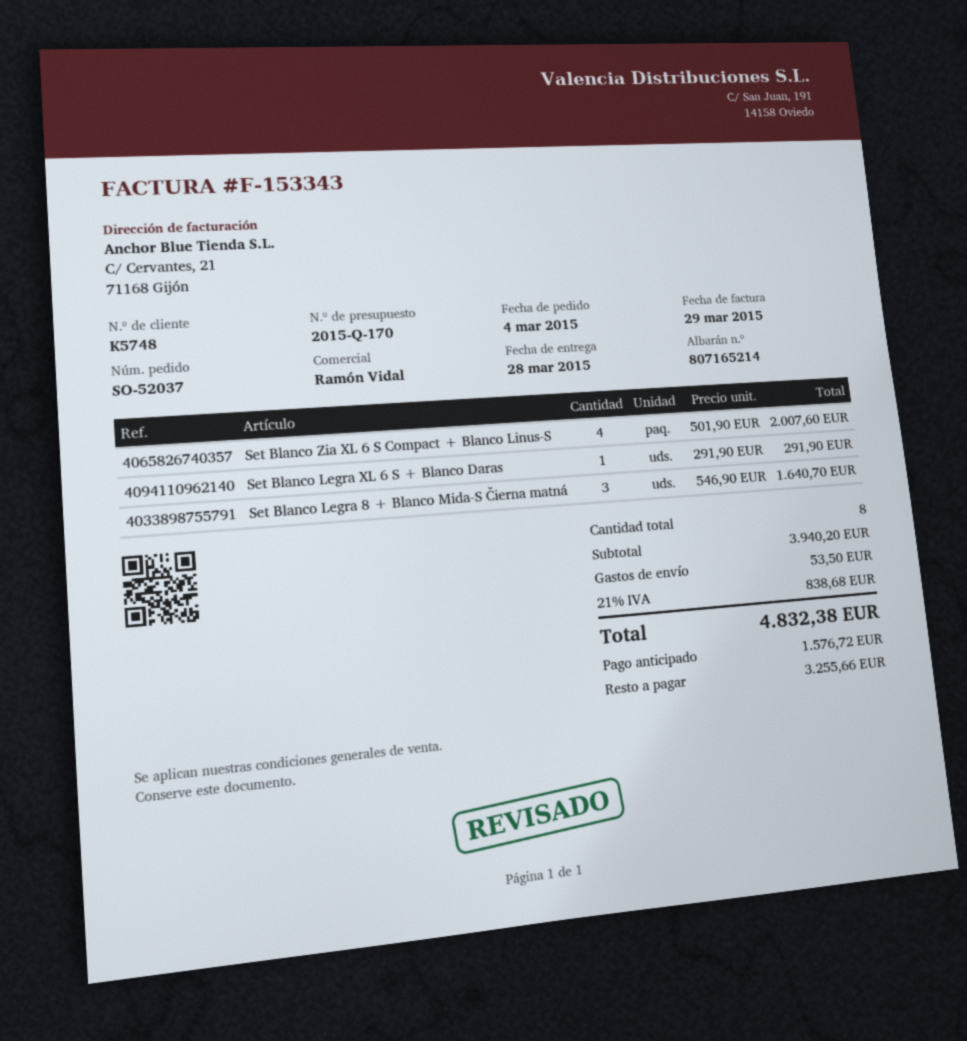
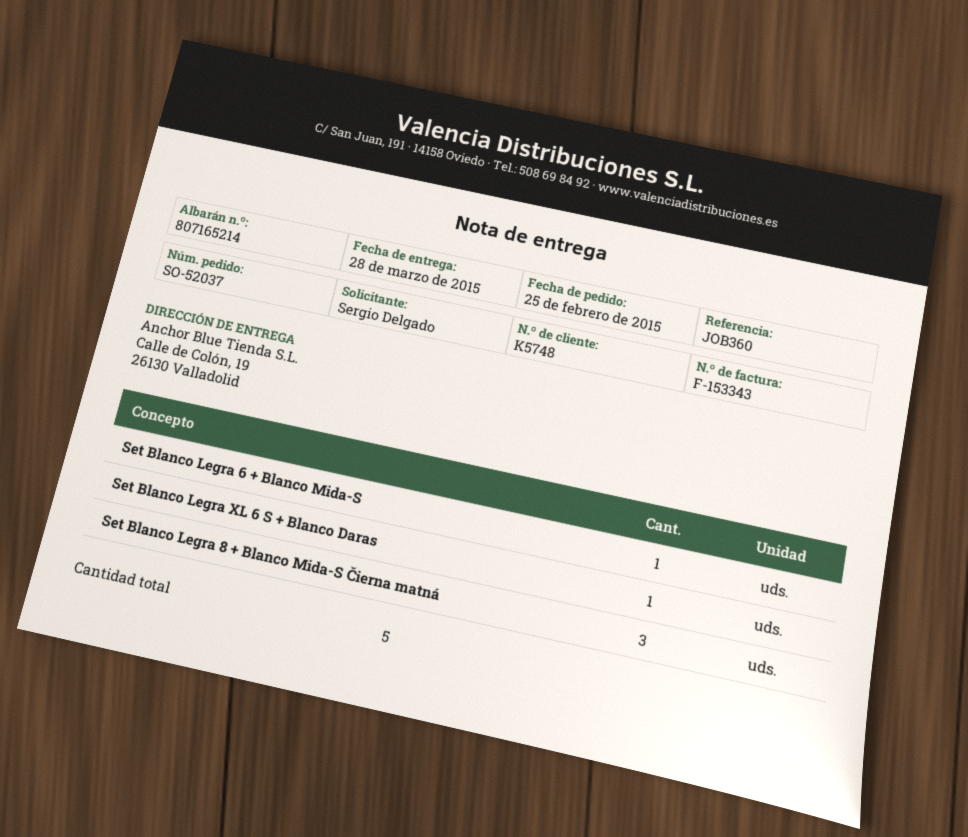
order date: 2015-03-04 -> 2015-02-25
Set Blanco Zia XL 6 S Compact + Blanco Linus-S: 4 -> none
Set Blanco Legra 6 + Blanco Mida-S: none -> 1
total quantity: 8 -> 5

